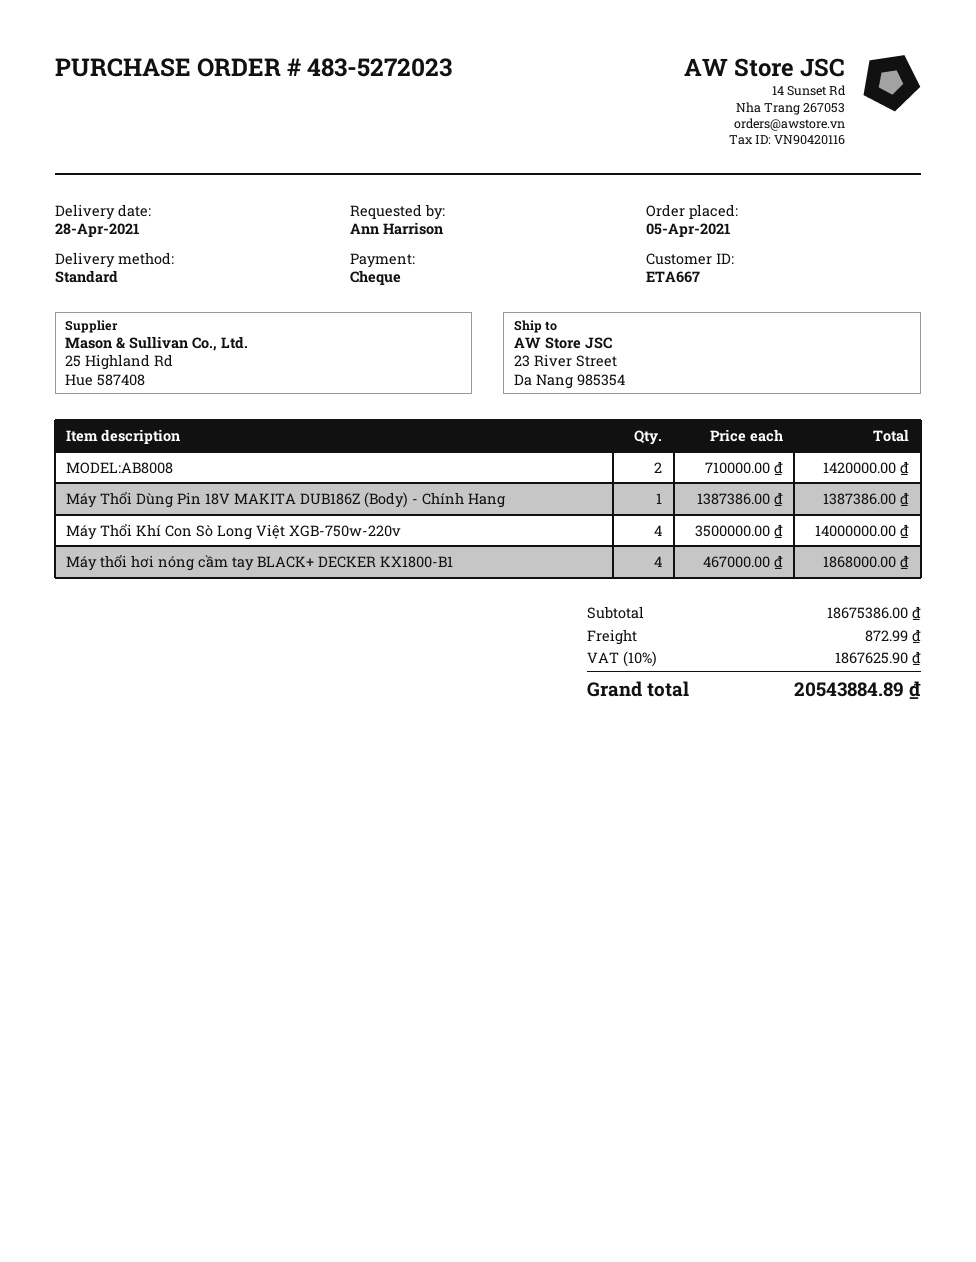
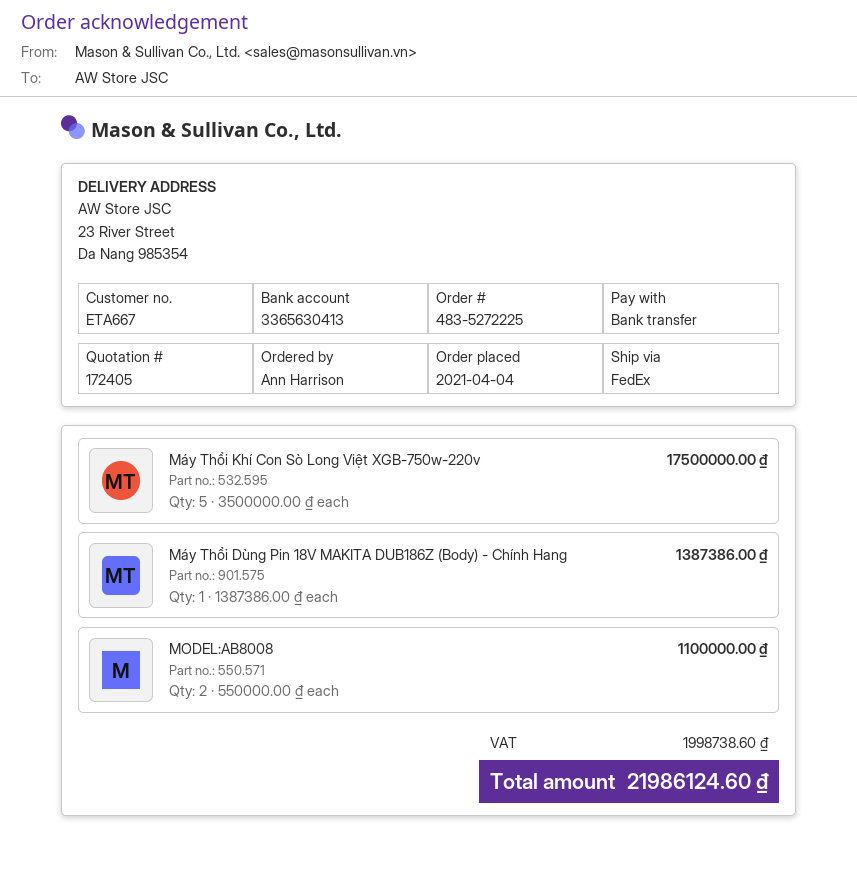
order number: 483-5272023 -> 483-5272225
order date: 2021-04-05 -> 2021-04-04
payment method: cheque -> bank transfer
shipping method: standard -> FedEx
MODEL:AB8008: 2 x 710000.00 = 1420000.00 -> 2 x 550000.00 = 1100000.00
Máy Thổi Khí Con Sò Long Việt XGB-750w-220v: 4 x 3500000.00 = 14000000.00 -> 5 x 3500000.00 = 17500000.00
Máy thổi hơi nóng cầm tay BLACK+ DECKER KX1800-B1: 4 x 467000.00 = 1868000.00 -> none
shipping: 872.99 -> none
tax: 1867625.90 -> 1998738.60
total: 20543884.89 -> 21986124.60

